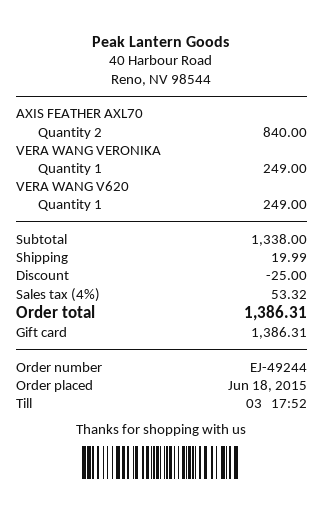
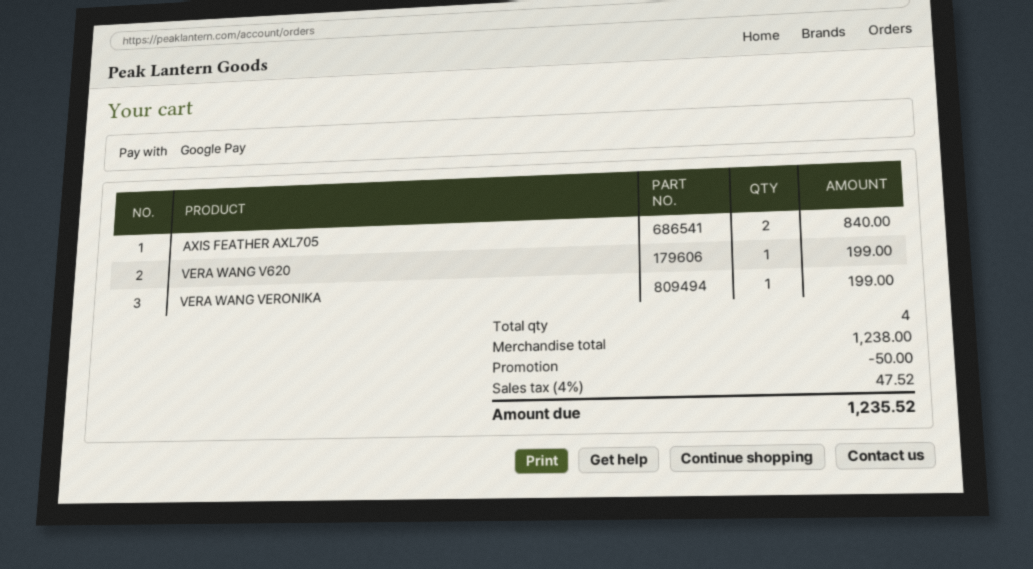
payment method: gift card -> Google Pay
VERA WANG VERONIKA: 1 for 249.00 -> 1 for 199.00
VERA WANG V620: 1 for 249.00 -> 1 for 199.00
subtotal: 1338.00 -> 1238.00
discount: 25.00 -> 50.00
shipping: 19.99 -> none
tax: 4% = 53.32 -> 4% = 47.52
total: 1386.31 -> 1235.52

